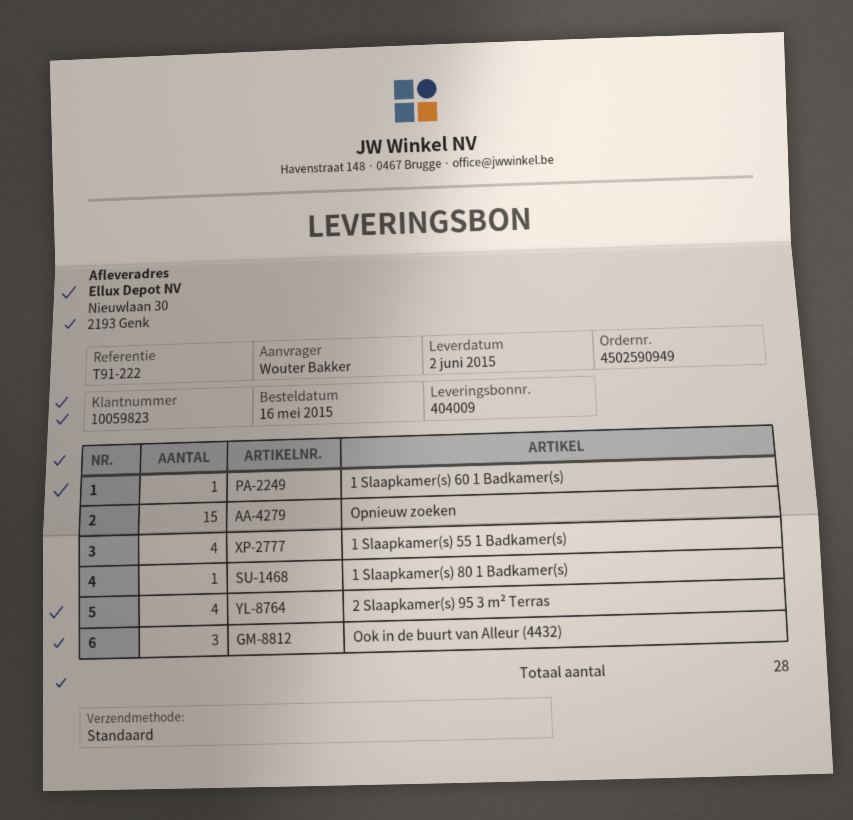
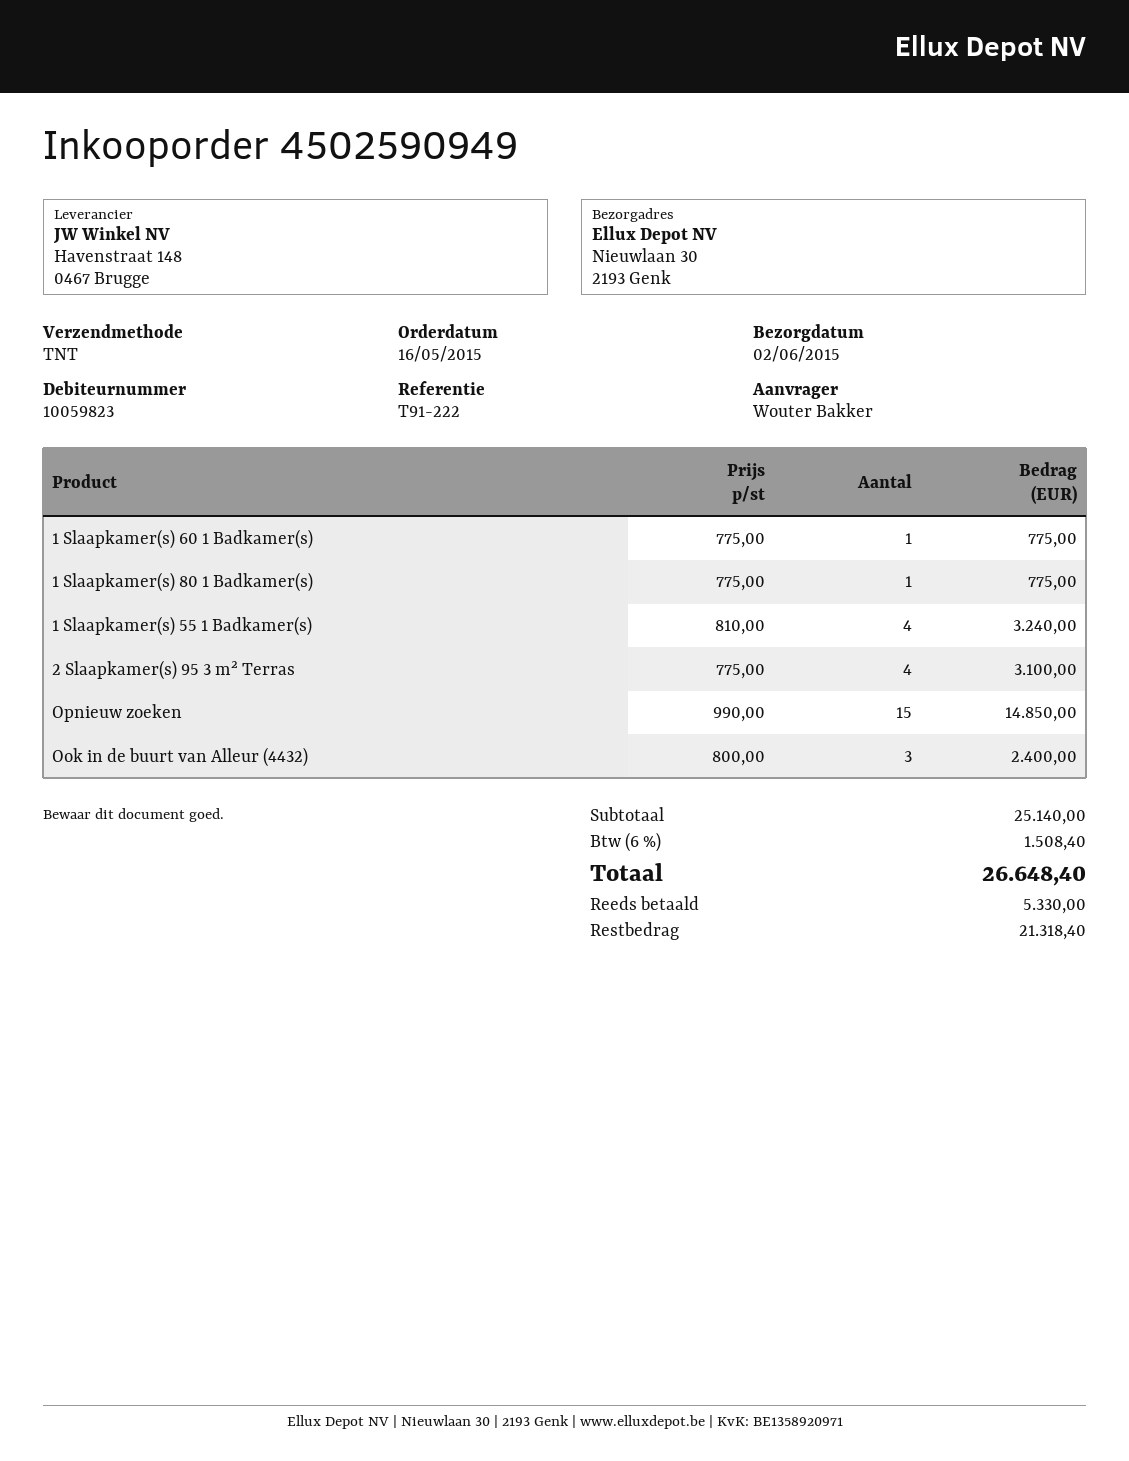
shipping method: standard -> TNT

